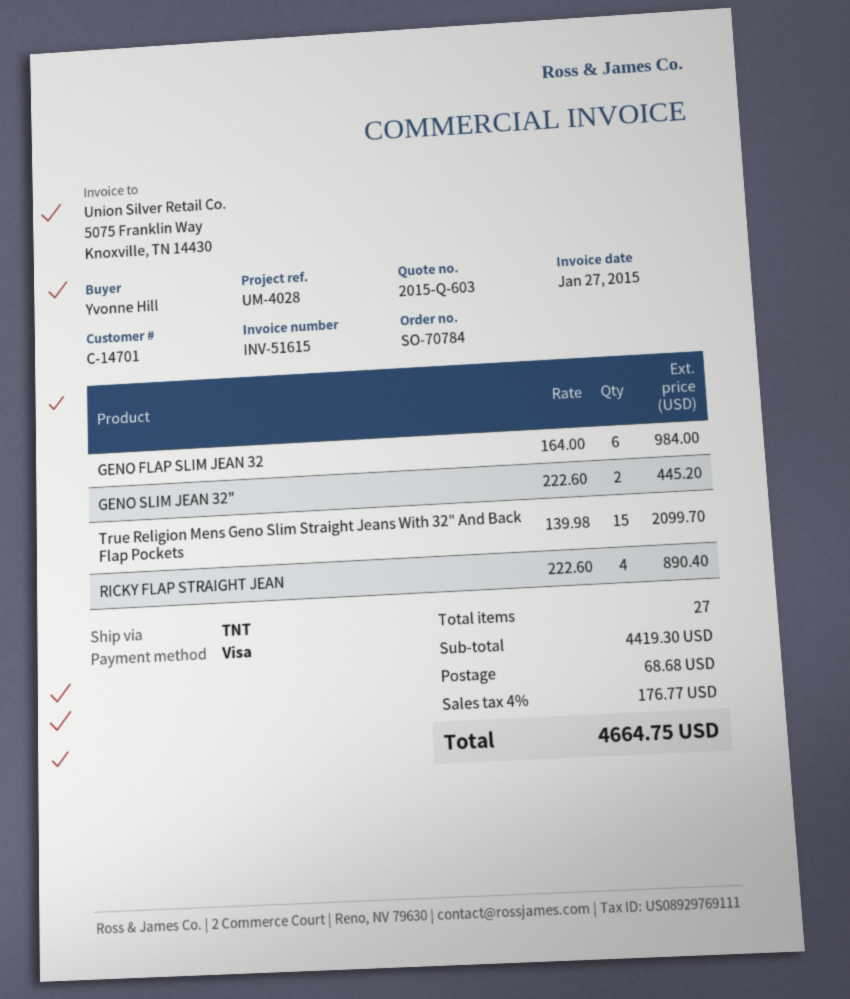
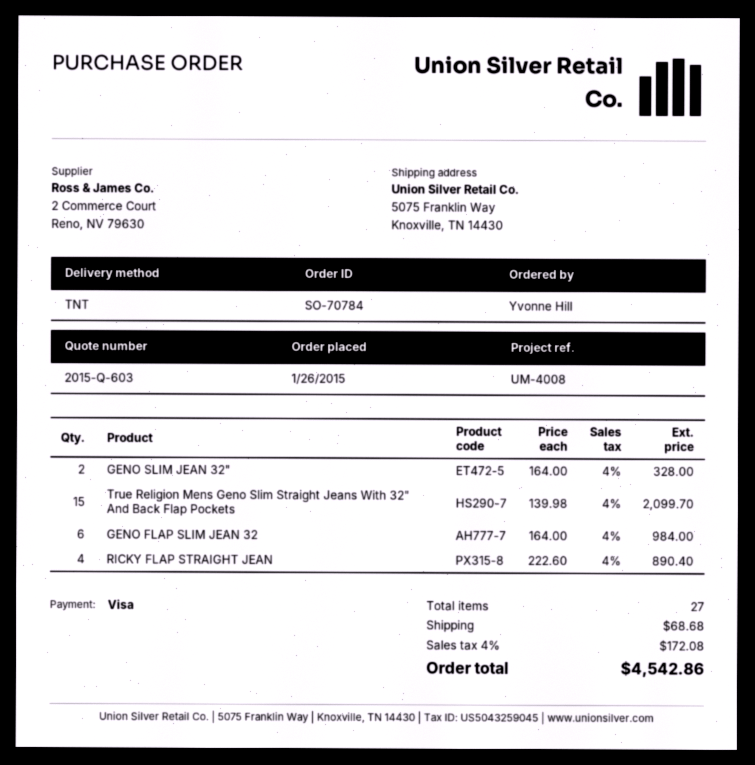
reference: UM-4028 -> UM-4008
GENO SLIM JEAN 32": 2 x 222.60 = 445.20 -> 2 x 164.00 = 328.00
tax: 4% = 176.77 -> 4% = 172.08
total: 4664.75 -> 4542.86

